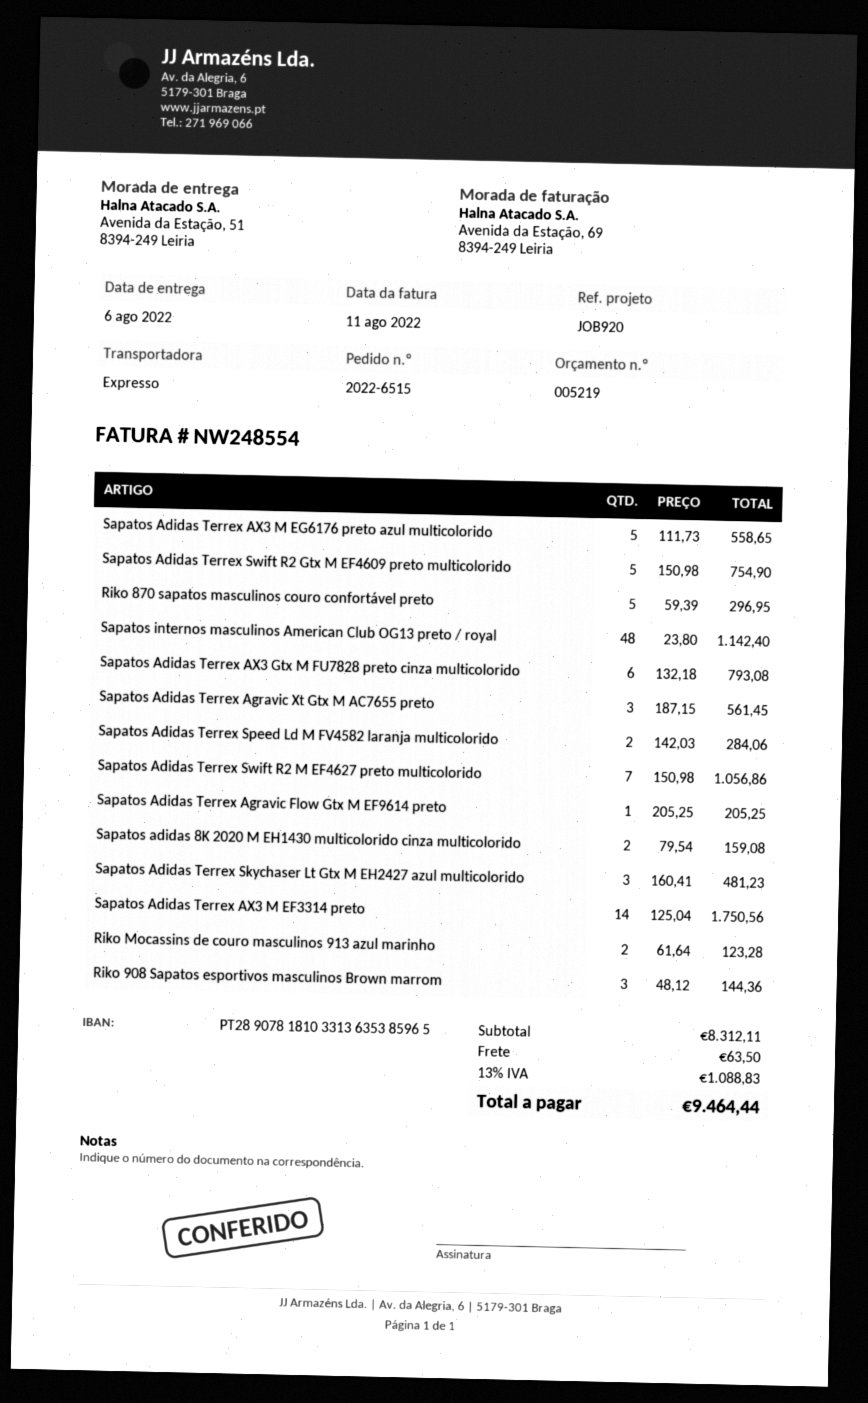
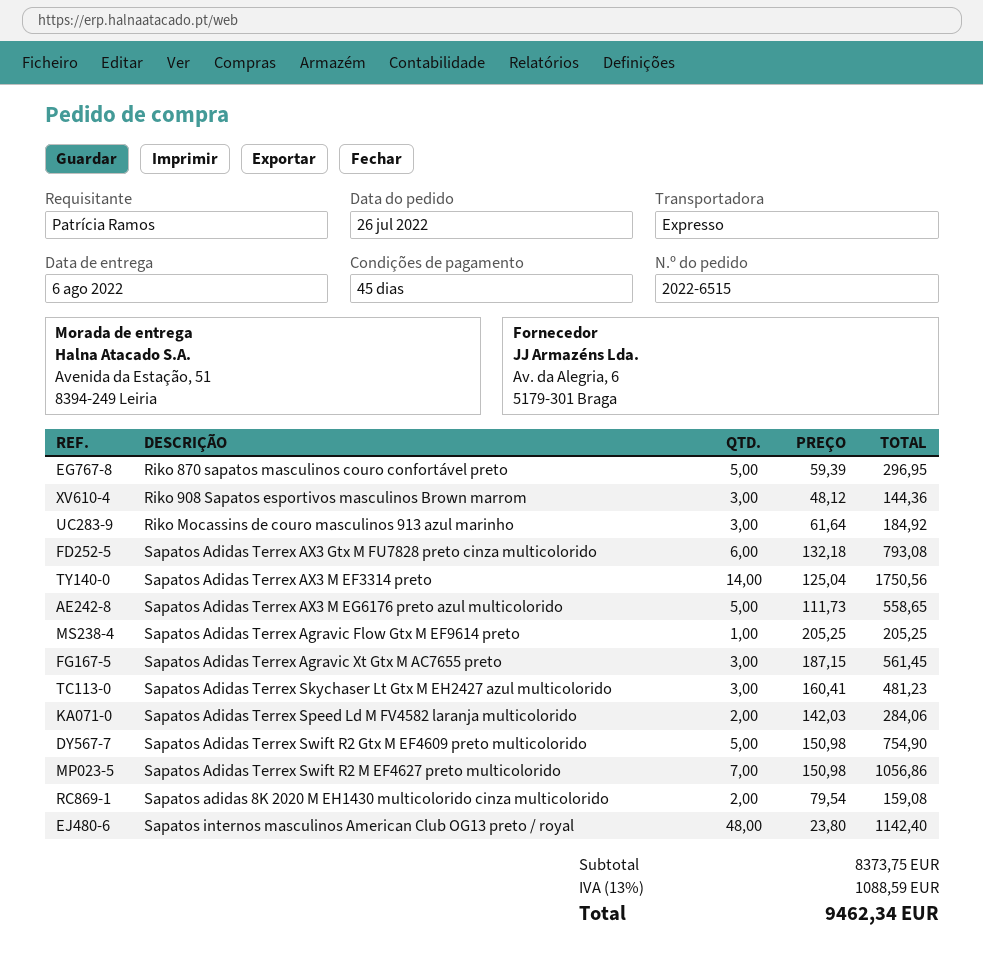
Riko Mocassins de couro masculinos 913 azul marinho: 2 x 61.64 = 123.28 -> 3 x 61.64 = 184.92
subtotal: 8312.11 -> 8373.75
shipping: 63.50 -> none
tax: 13% = 1088.83 -> 13% = 1088.59
total: 9464.44 -> 9462.34

